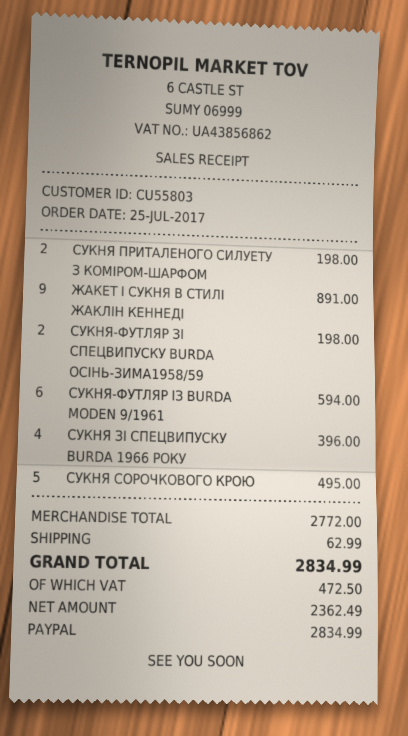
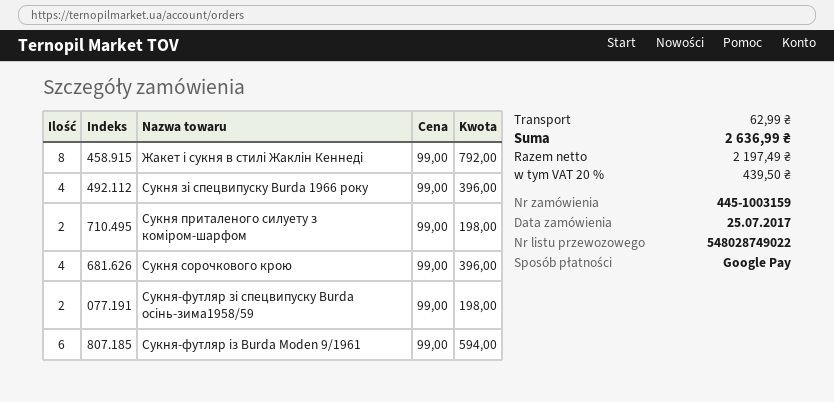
payment method: PayPal -> Google Pay
ЖАКЕТ І СУКНЯ В СТИЛІ ЖАКЛІН КЕННЕДІ: 9 for 891.00 -> 8 for 792.00
СУКНЯ СОРОЧКОВОГО КРОЮ: 5 for 495.00 -> 4 for 396.00
net: 2362.49 -> 2197.49
tax: 472.50 -> 439.50
total: 2834.99 -> 2636.99

